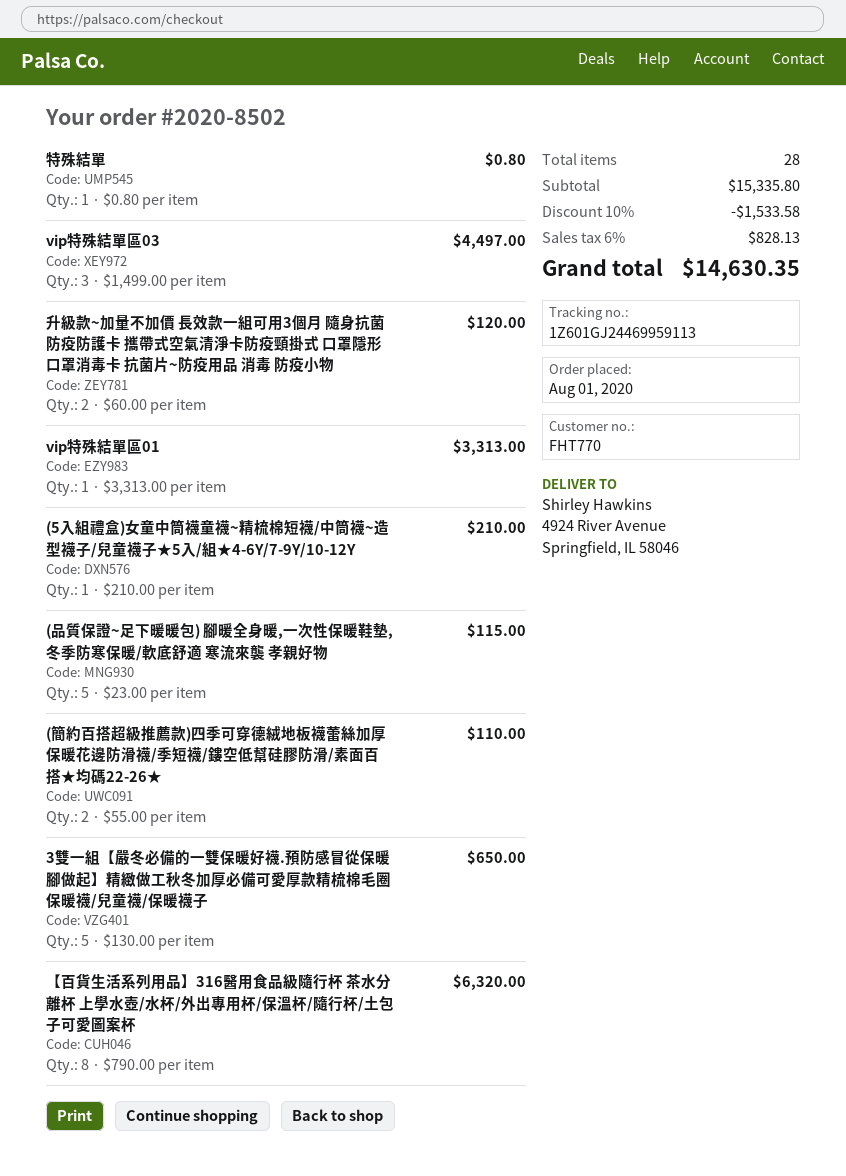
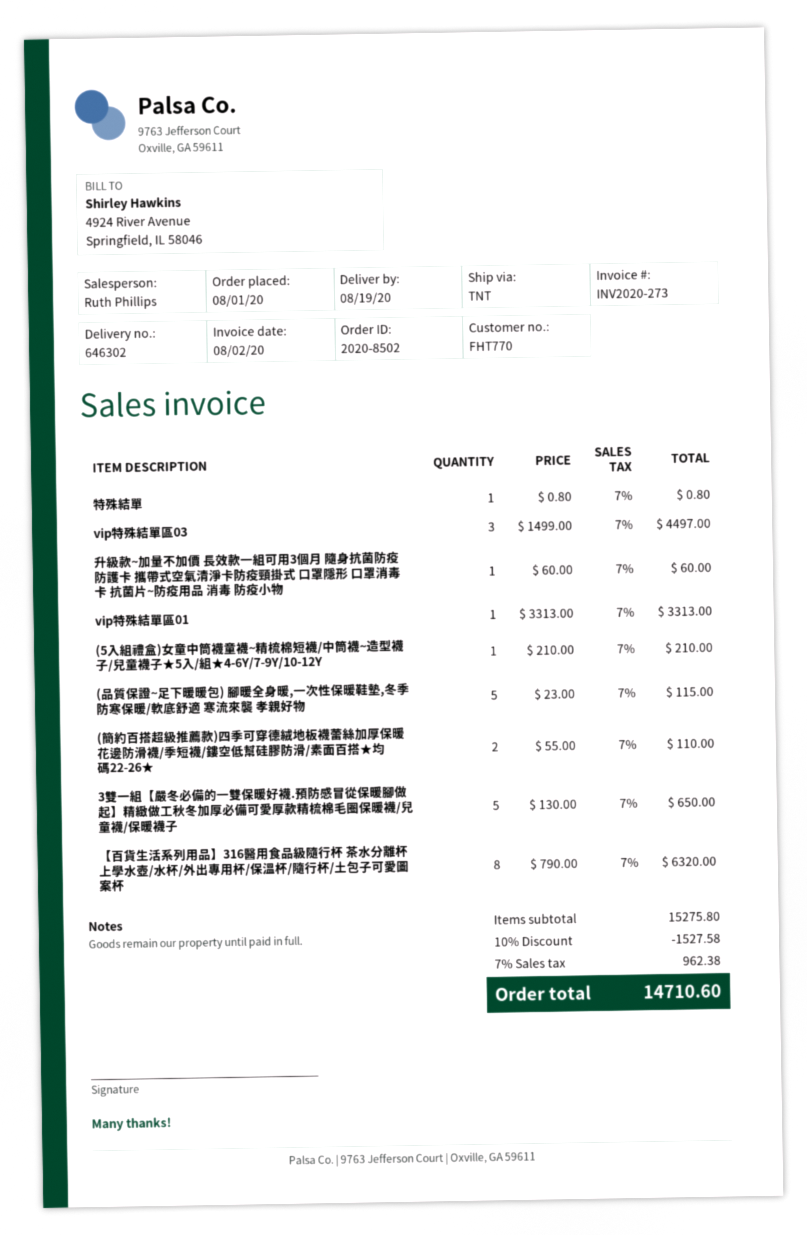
升級款~加量不加價 長效款一組可用3個月 隨身抗菌防疫防護卡 攜帶式空氣清淨卡防疫頸掛式 口罩隱形 口罩消毒卡 抗菌片~防疫用品 消毒 防疫小物: 2 x 60.00 = 120.00 -> 1 x 60.00 = 60.00
subtotal: 15335.80 -> 15275.80
discount: 10% = 1533.58 -> 10% = 1527.58
tax: 6% = 828.13 -> 7% = 962.38
total: 14630.35 -> 14710.60

